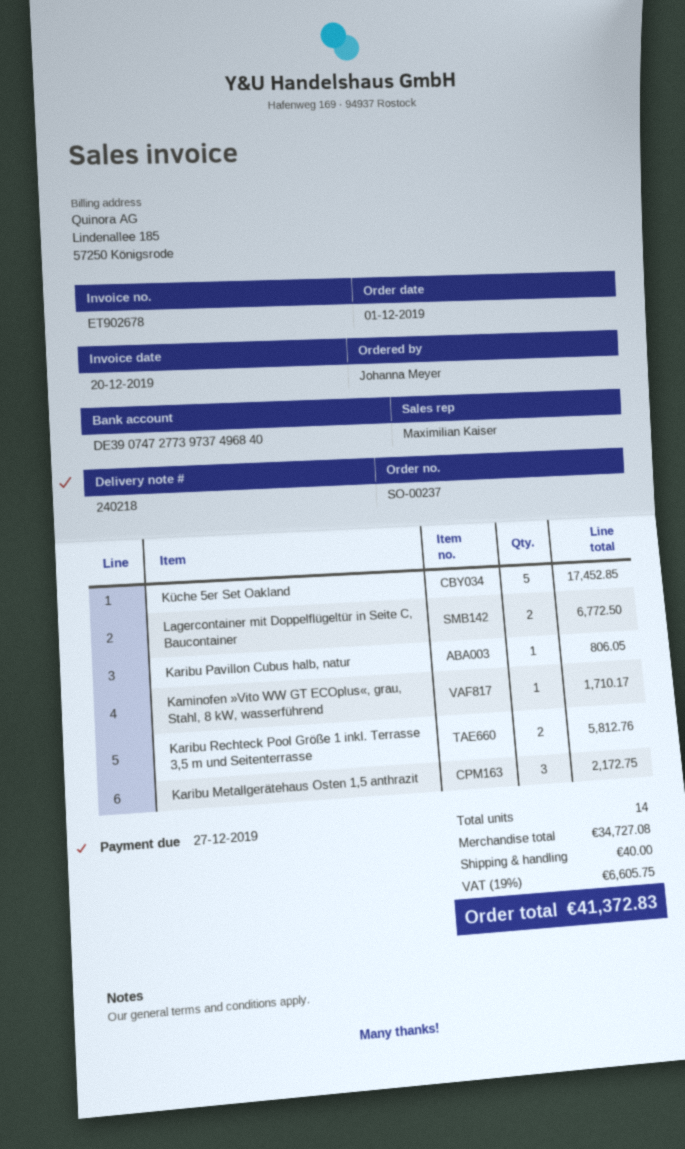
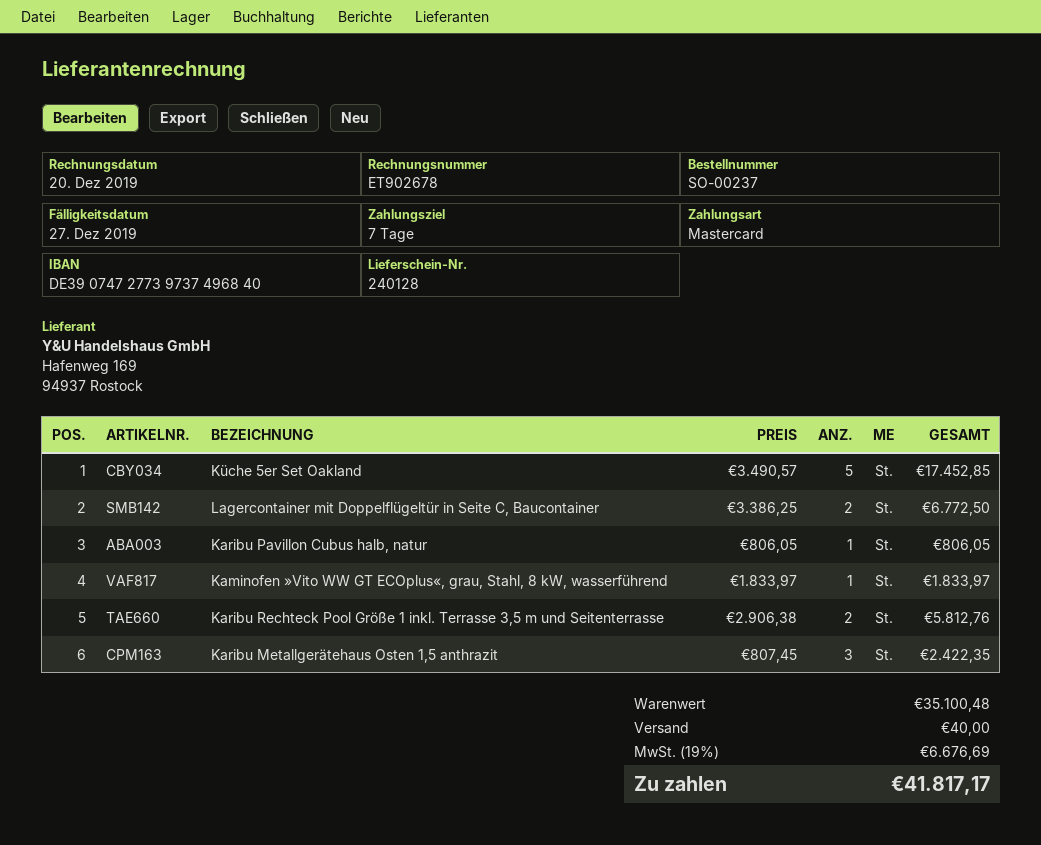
delivery note number: 240218 -> 240128
Kaminofen »Vito WW GT ECOplus«, grau, Stahl, 8 kW, wasserführend: 1 for 1710.17 -> 1 for 1833.97
Karibu Metallgerätehaus Osten 1,5 anthrazit: 3 for 2172.75 -> 3 for 2422.35
subtotal: 34727.08 -> 35100.48
tax: 19% = 6605.75 -> 19% = 6676.69
total: 41372.83 -> 41817.17

